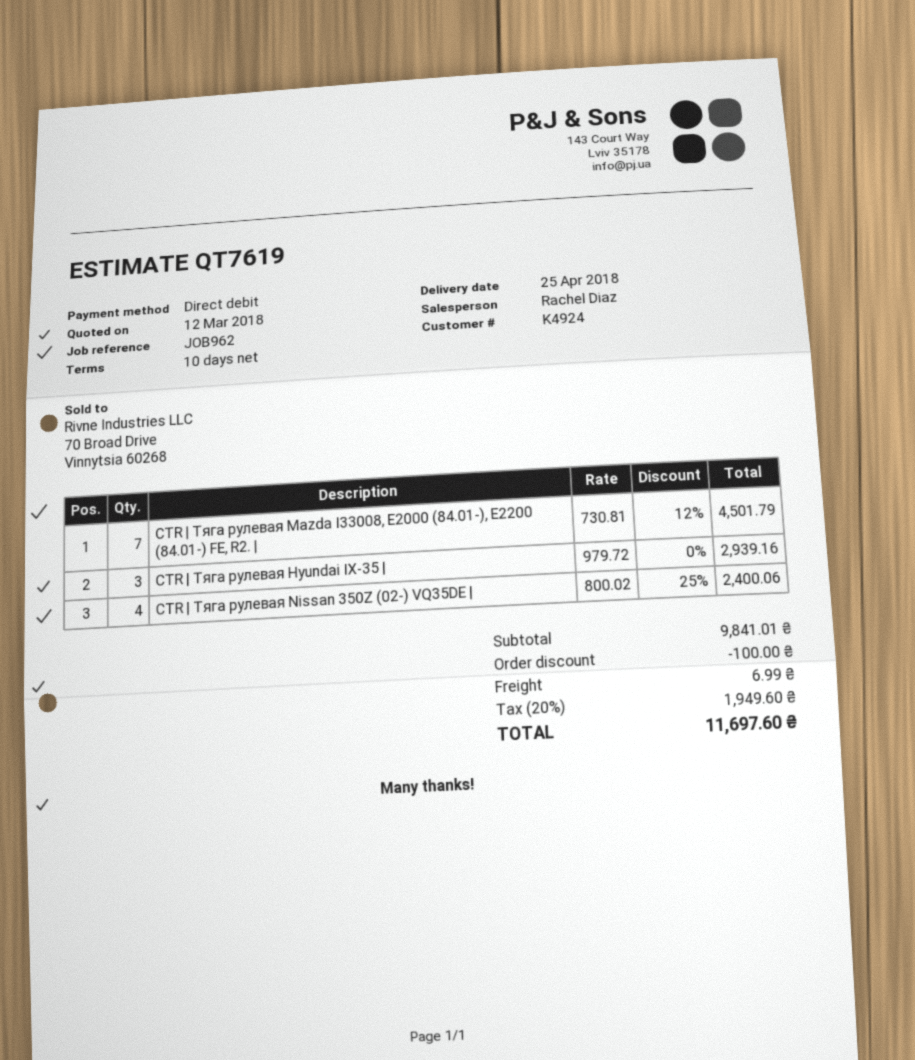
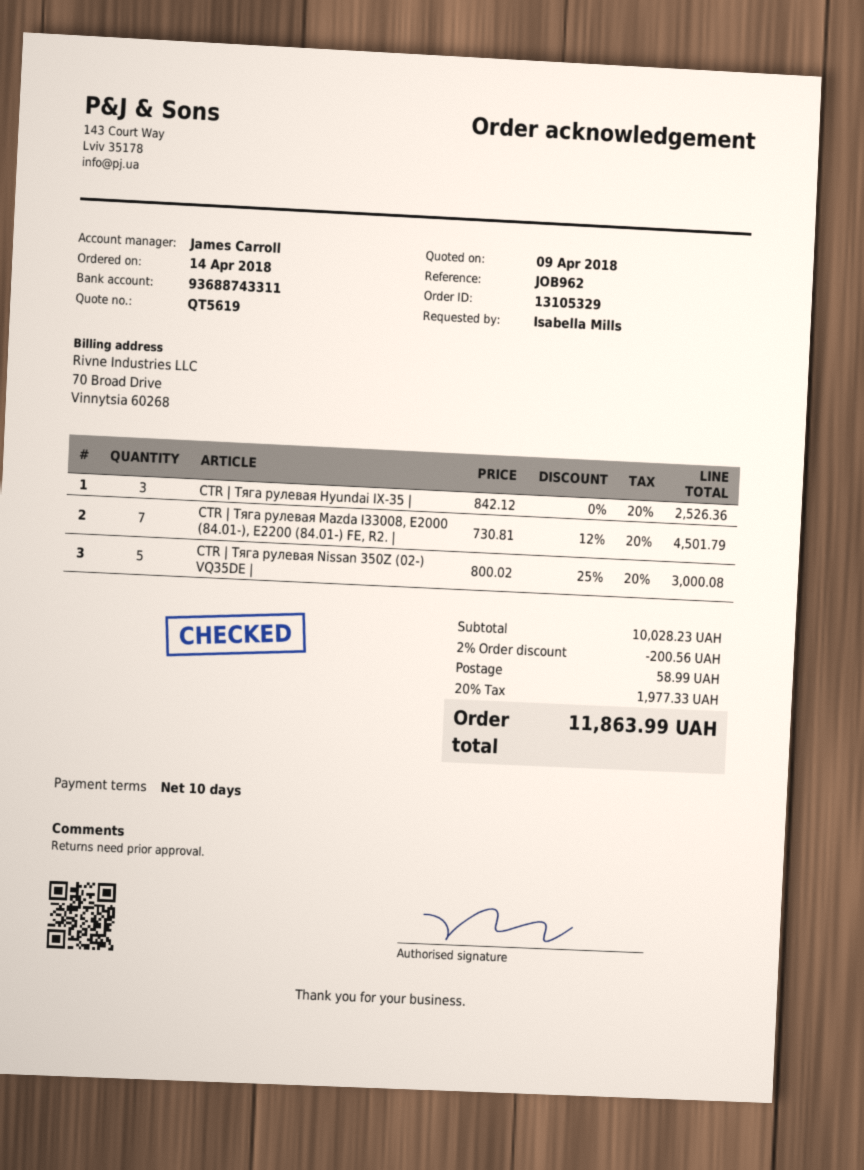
quote number: QT7619 -> QT5619
quote date: 2018-03-12 -> 2018-04-09
sales rep: Rachel Diaz -> James Carroll
CTR | Тяга рулевая Hyundai IX-35 |: 3 x 979.72 = 2939.16 -> 3 x 842.12 = 2526.36
CTR | Тяга рулевая Nissan 350Z (02-) VQ35DE |: 4 x 800.02 - 25% = 2400.06 -> 5 x 800.02 - 25% = 3000.08
subtotal: 9841.01 -> 10028.23
discount: 100.00 -> 200.56
shipping: 6.99 -> 58.99
tax: 20% = 1949.60 -> 20% = 1977.33
total: 11697.60 -> 11863.99

